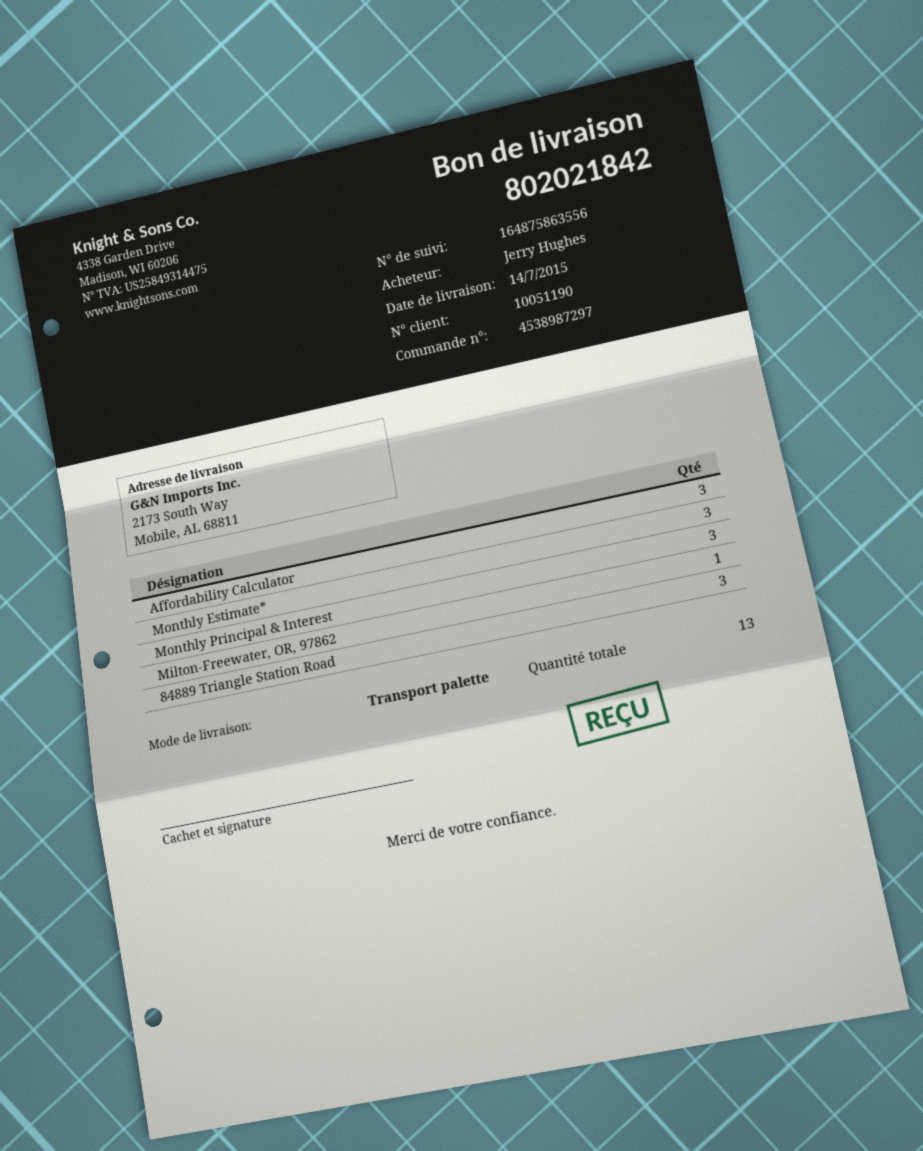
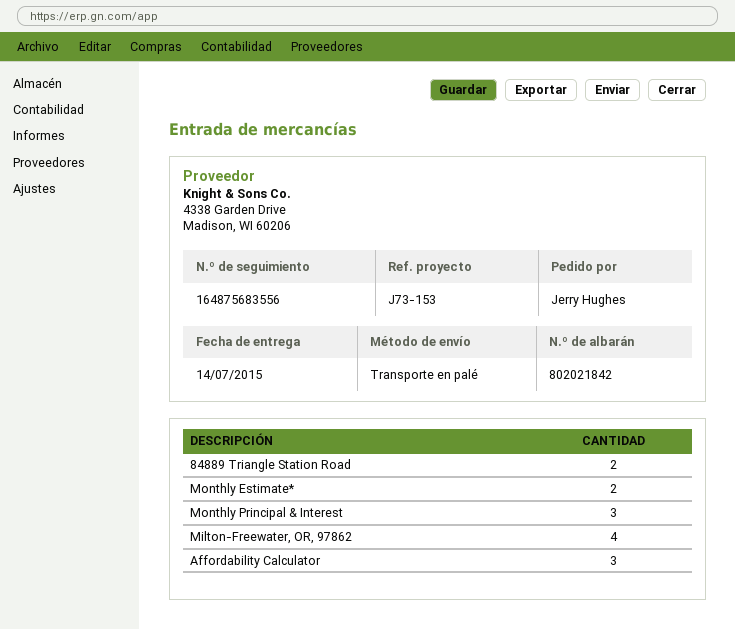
tracking number: 164875863556 -> 164875683556
Monthly Estimate*: 3 -> 2
Milton-Freewater, OR, 97862: 1 -> 4
84889 Triangle Station Road: 3 -> 2

